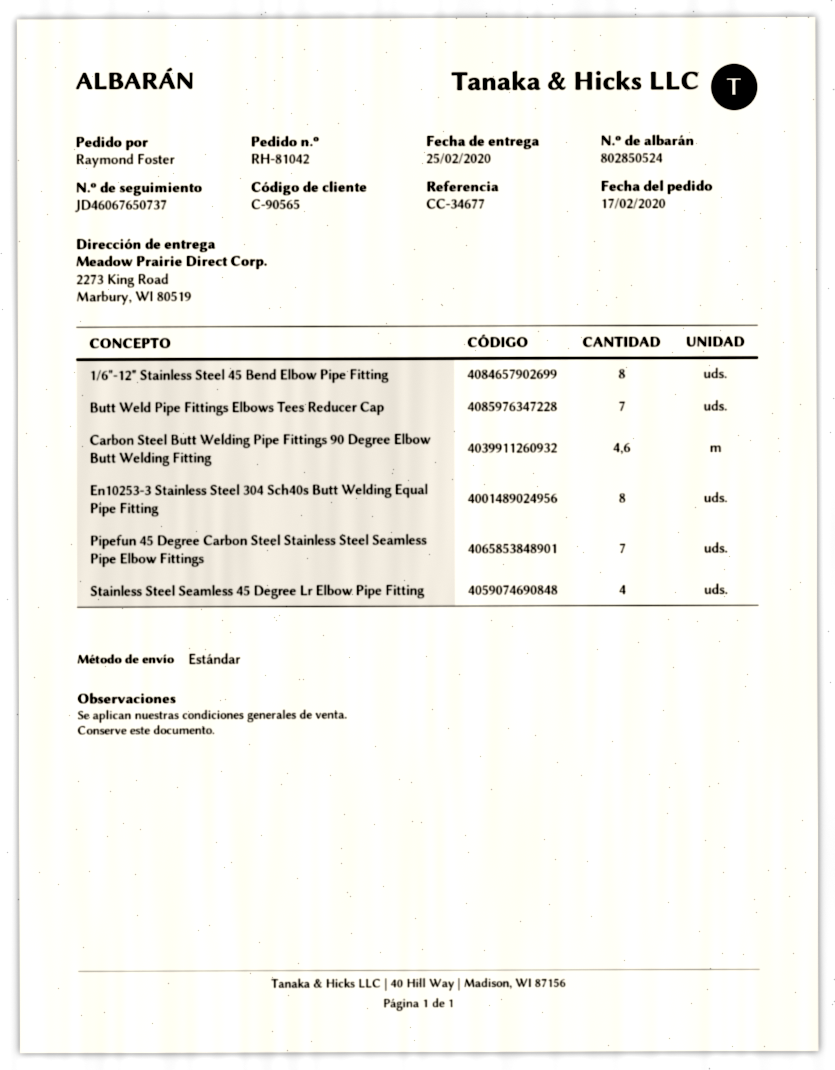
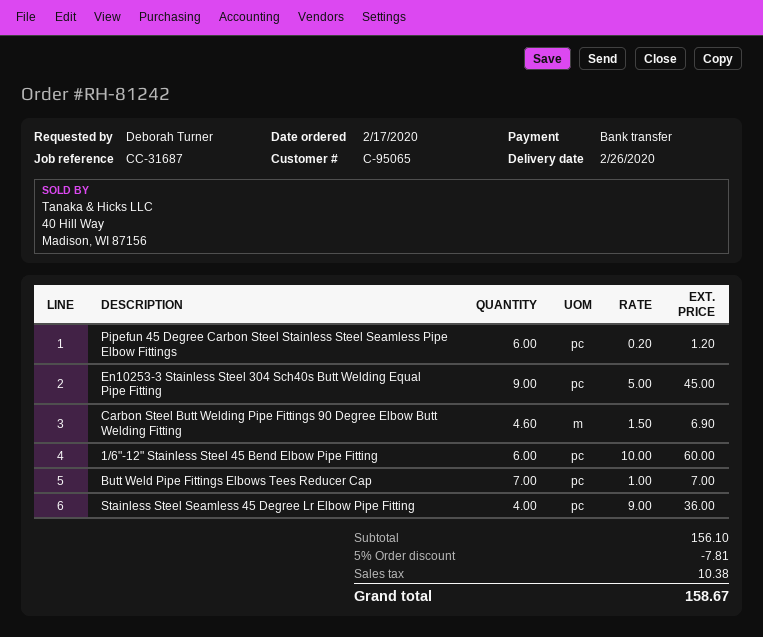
order number: RH-81042 -> RH-81242
delivery date: 2020-02-25 -> 2020-02-26
customer number: C-90565 -> C-95065
reference: CC-34677 -> CC-31687
ordered by: Raymond Foster -> Deborah Turner
1/6"-12" Stainless Steel 45 Bend Elbow Pipe Fitting: 8 -> 6
En10253-3 Stainless Steel 304 Sch40s Butt Welding Equal Pipe Fitting: 8 -> 9
Pipefun 45 Degree Carbon Steel Stainless Steel Seamless Pipe Elbow Fittings: 7 -> 6

